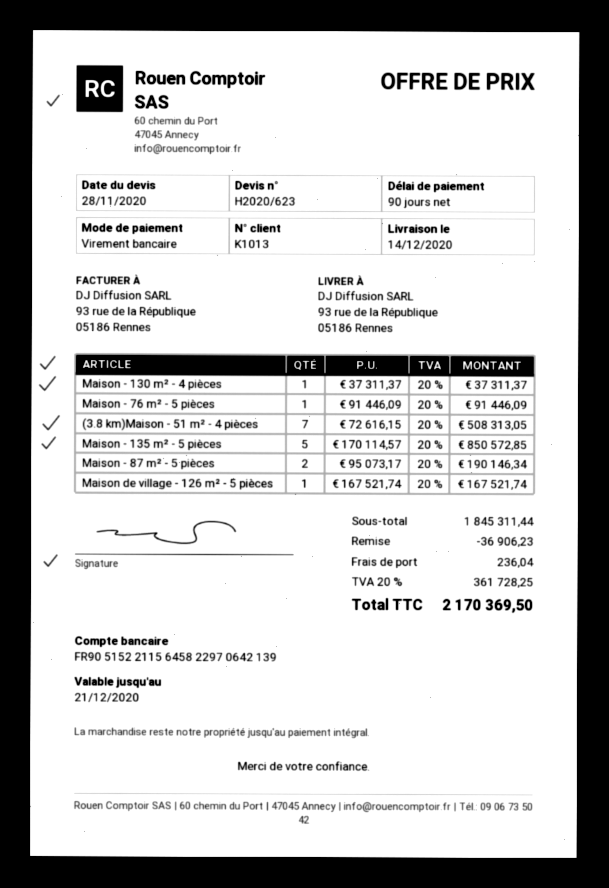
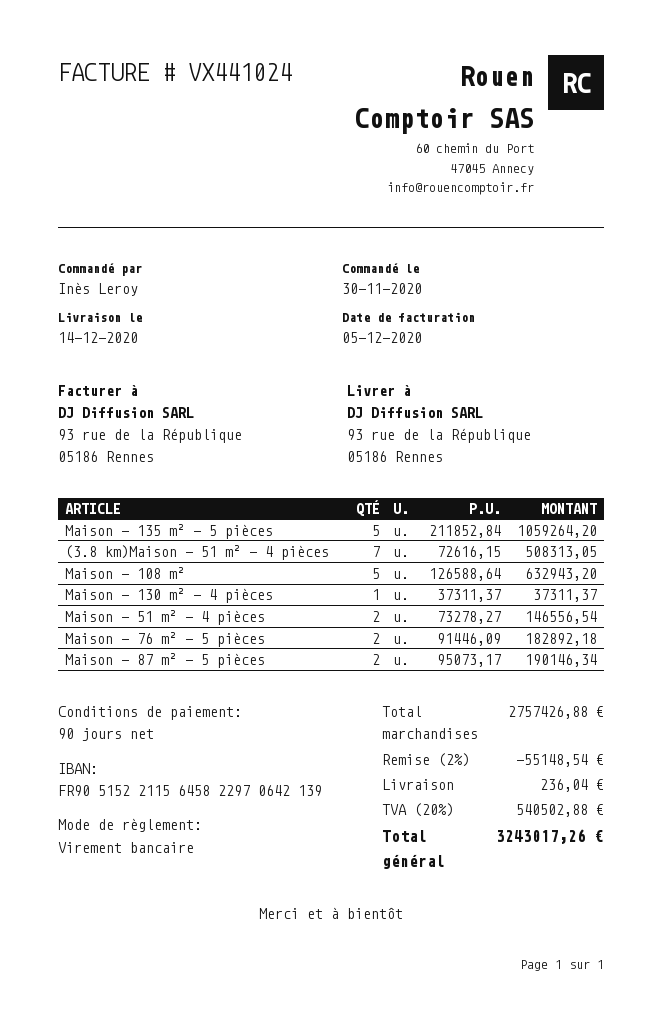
Maison - 76 m² - 5 pièces: 1 x 91446.09 = 91446.09 -> 2 x 91446.09 = 182892.18
Maison - 135 m² - 5 pièces: 5 x 170114.57 = 850572.85 -> 5 x 211852.84 = 1059264.20
Maison de village - 126 m² - 5 pièces: 1 x 167521.74 = 167521.74 -> none
Maison - 108 m²: none -> 5 x 126588.64 = 632943.20
Maison - 51 m² - 4 pièces: none -> 2 x 73278.27 = 146556.54
subtotal: 1845311.44 -> 2757426.88
discount: 36906.23 -> 55148.54
tax: 20% = 361728.25 -> 20% = 540502.88
total: 2170369.50 -> 3243017.26

